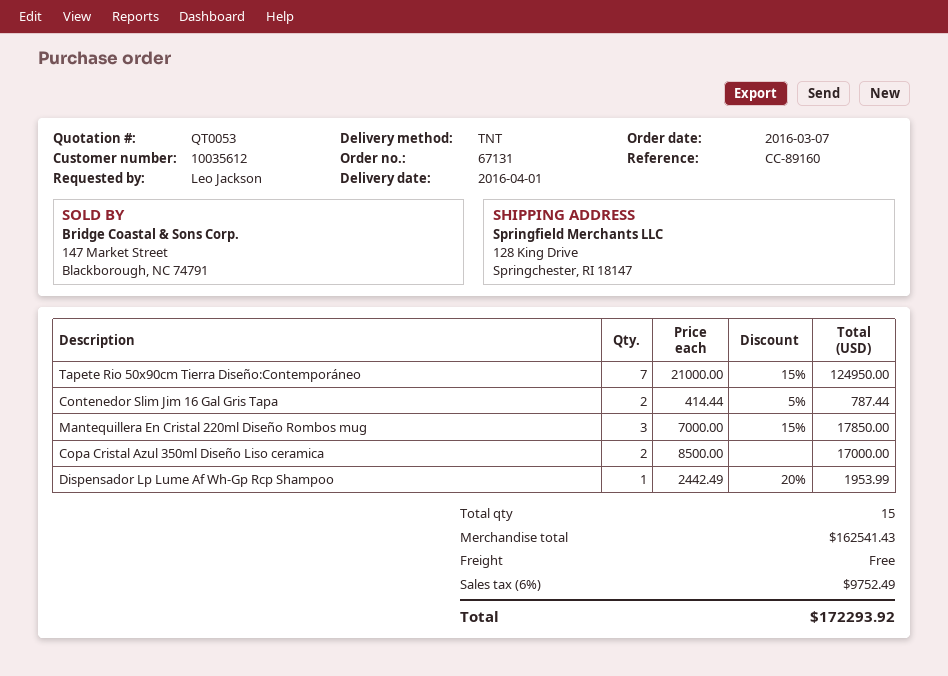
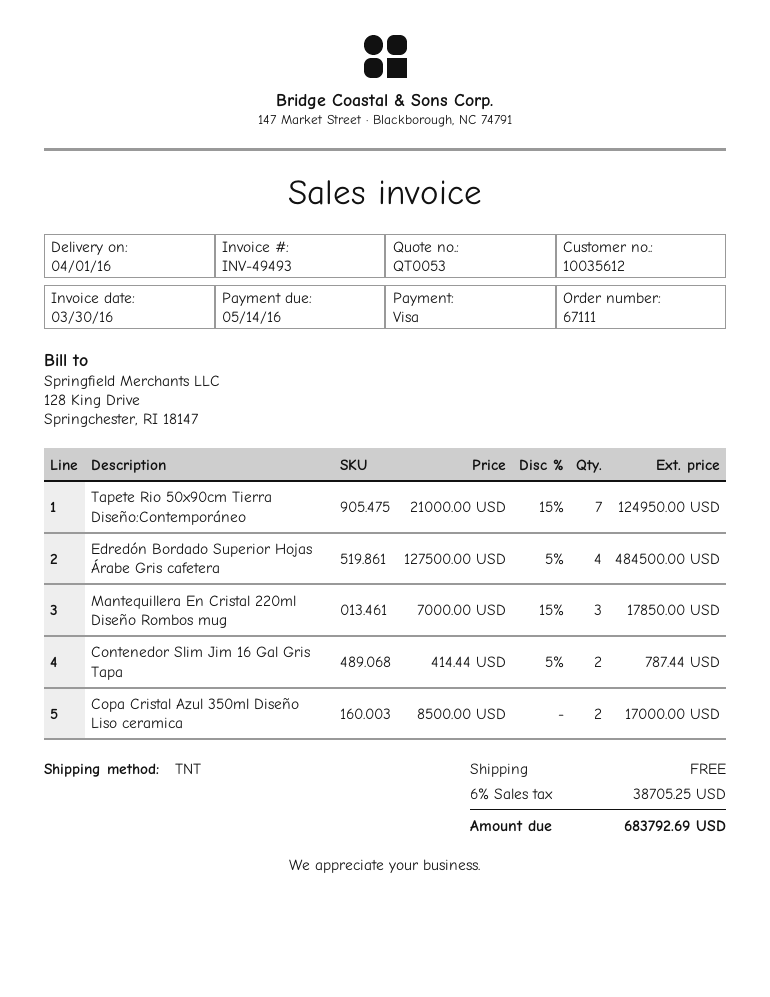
order number: 67131 -> 67111
Dispensador Lp Lume Af Wh-Gp Rcp Shampoo: 1 x 2442.49 - 20% = 1953.99 -> none
Edredón Bordado Superior Hojas Árabe Gris cafetera: none -> 4 x 127500.00 - 5% = 484500.00
tax: 6% = 9752.49 -> 6% = 38705.25
total: 172293.92 -> 683792.69

